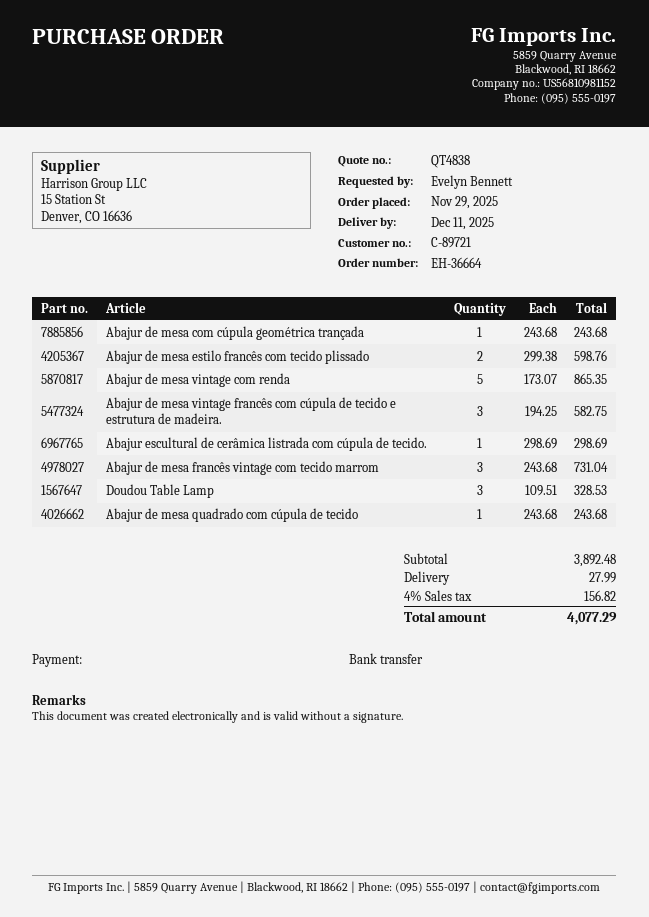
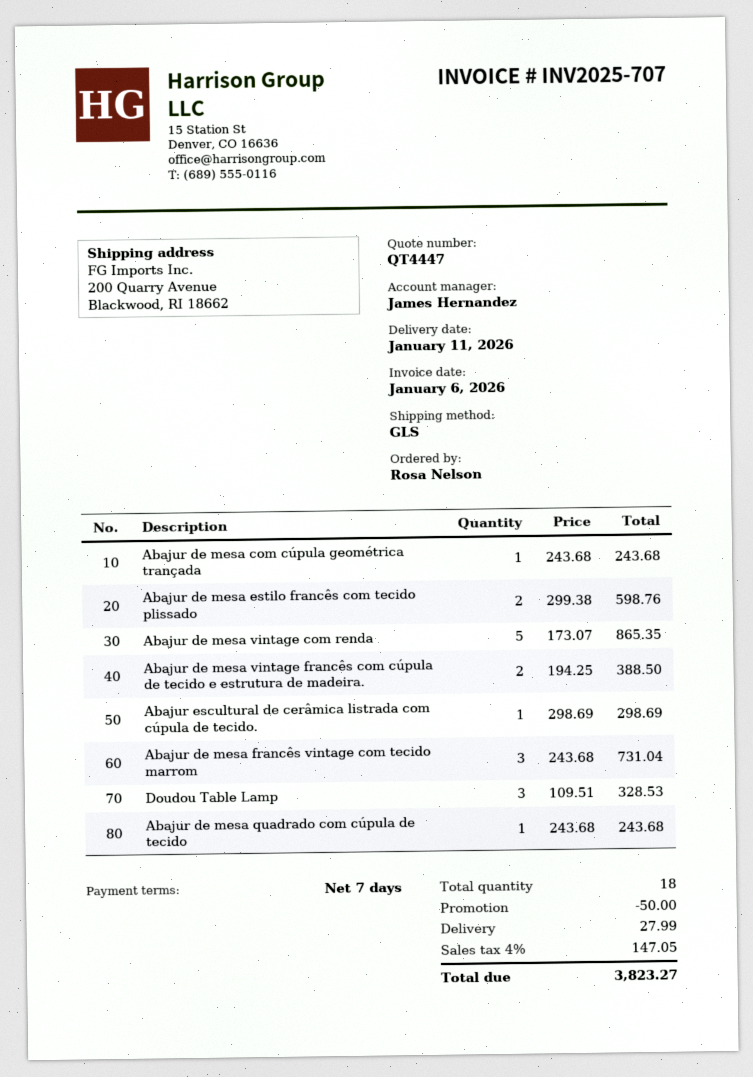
quote number: QT4838 -> QT4447
delivery date: 2025-12-11 -> 2026-01-11
ordered by: Evelyn Bennett -> Rosa Nelson
Abajur de mesa vintage francês com cúpula de tecido e estrutura de madeira.: 3 x 194.25 = 582.75 -> 2 x 194.25 = 388.50
discount: none -> 50.00
tax: 4% = 156.82 -> 4% = 147.05
total: 4077.29 -> 3823.27

